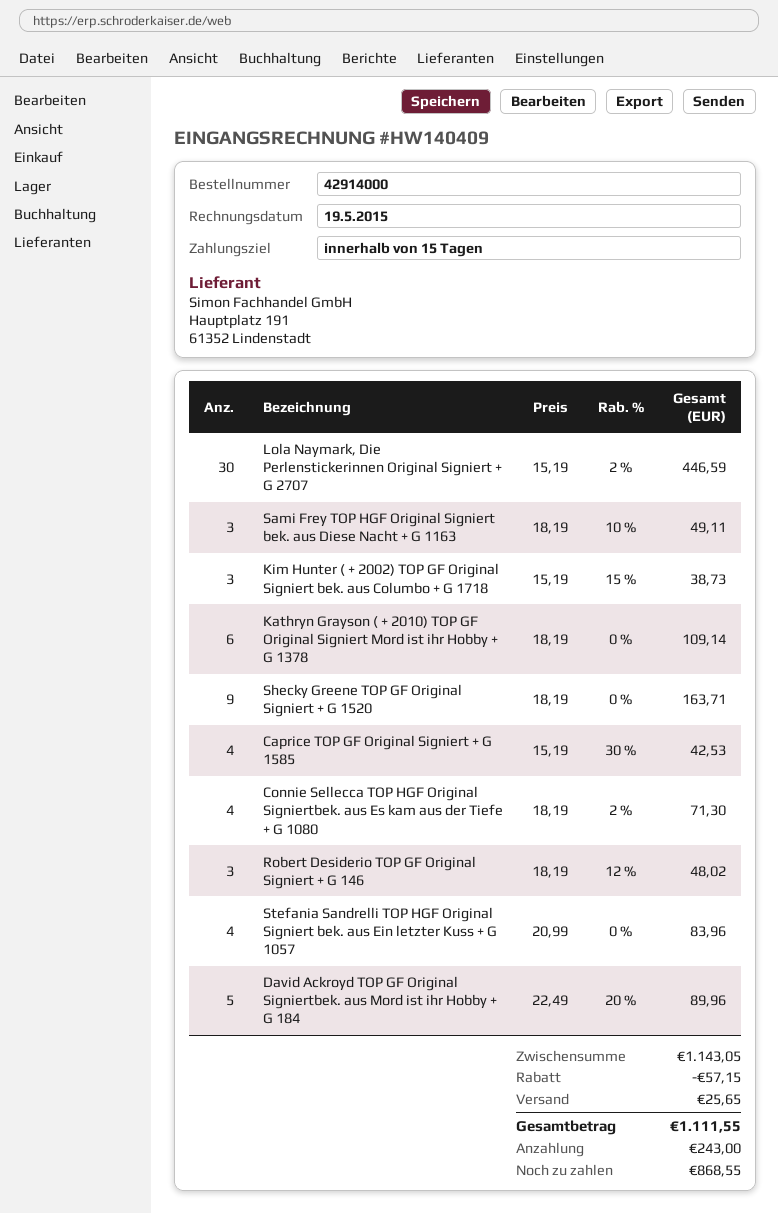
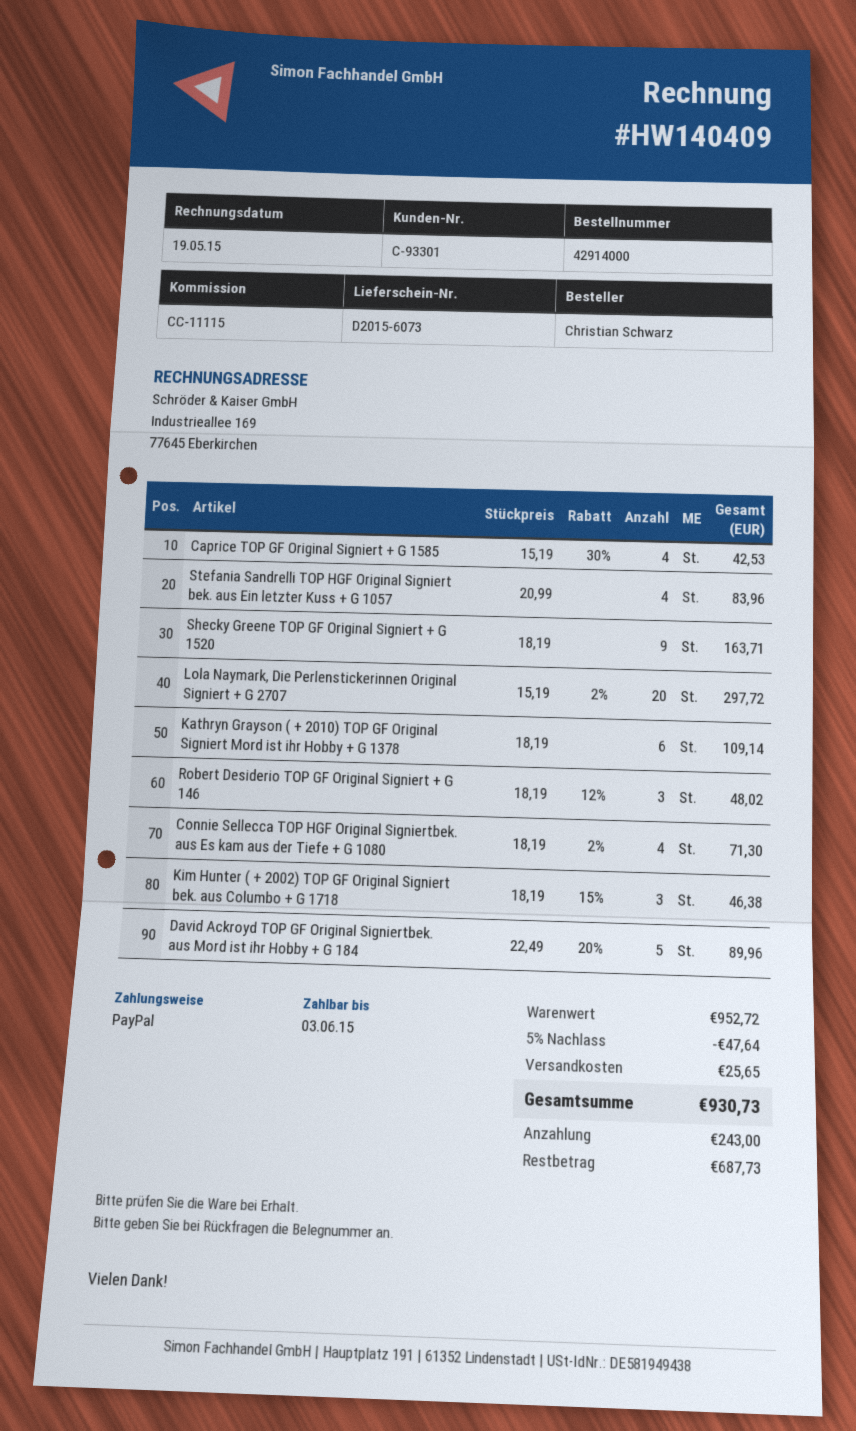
Lola Naymark, Die Perlenstickerinnen Original Signiert + G 2707: 30 x 15.19 - 2% = 446.59 -> 20 x 15.19 - 2% = 297.72
Sami Frey TOP HGF Original Signiert bek. aus Diese Nacht + G 1163: 3 x 18.19 - 10% = 49.11 -> none
Kim Hunter ( + 2002) TOP GF Original Signiert bek. aus Columbo + G 1718: 3 x 15.19 - 15% = 38.73 -> 3 x 18.19 - 15% = 46.38
subtotal: 1143.05 -> 952.72
discount: 57.15 -> 47.64
total: 1111.55 -> 930.73
balance: 868.55 -> 687.73

